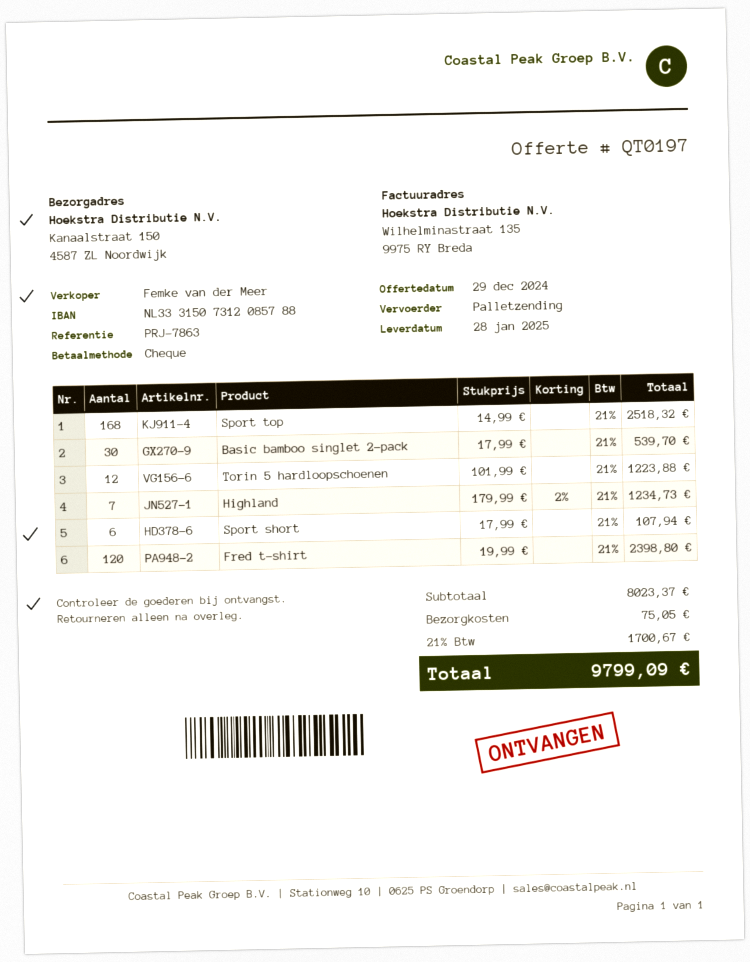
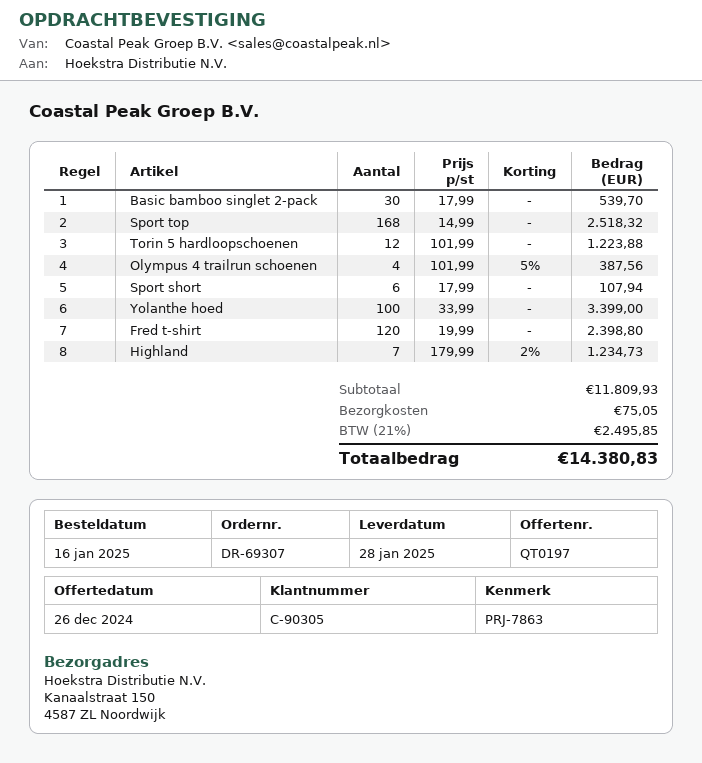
quote date: 2024-12-29 -> 2024-12-26
Olympus 4 trailrun schoenen: none -> 4 x 101.99 - 5% = 387.56
Yolanthe hoed: none -> 100 x 33.99 = 3399.00
subtotal: 8023.37 -> 11809.93
tax: 21% = 1700.67 -> 21% = 2495.85
total: 9799.09 -> 14380.83

